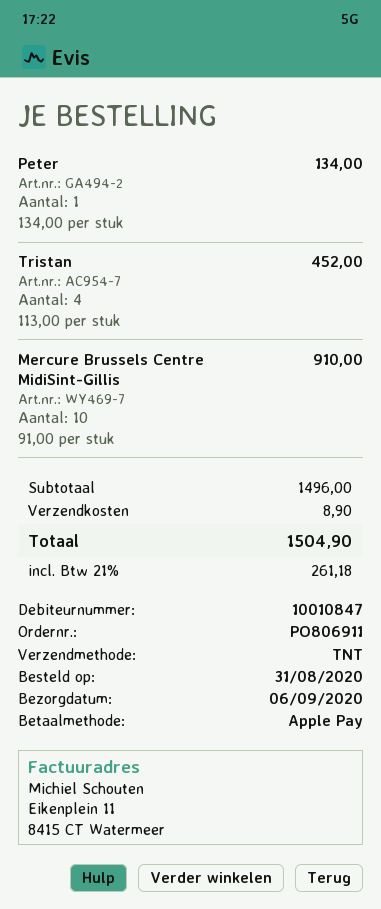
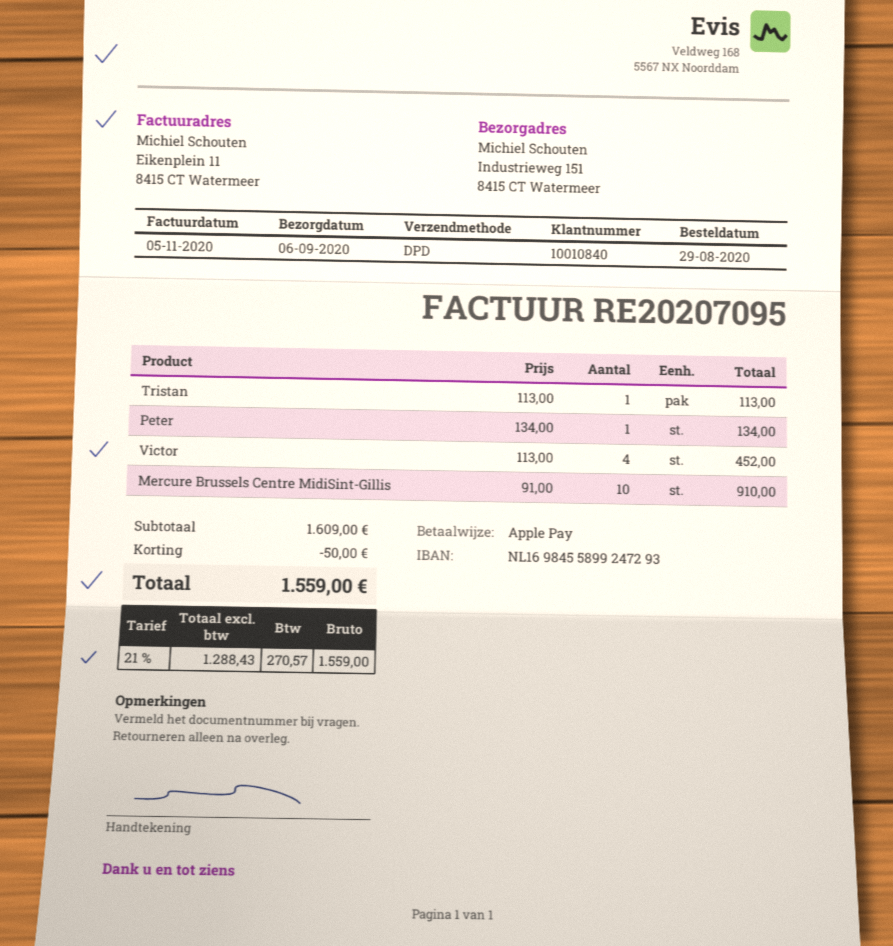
order date: 2020-08-31 -> 2020-08-29
customer number: 10010847 -> 10010840
shipping method: TNT -> DPD
Tristan: 4 x 113.00 = 452.00 -> 1 x 113.00 = 113.00
Victor: none -> 4 x 113.00 = 452.00
subtotal: 1496.00 -> 1609.00
discount: none -> 50.00
shipping: 8.90 -> none
tax: 21% = 261.18 -> 21% = 270.57
total: 1504.90 -> 1559.00

